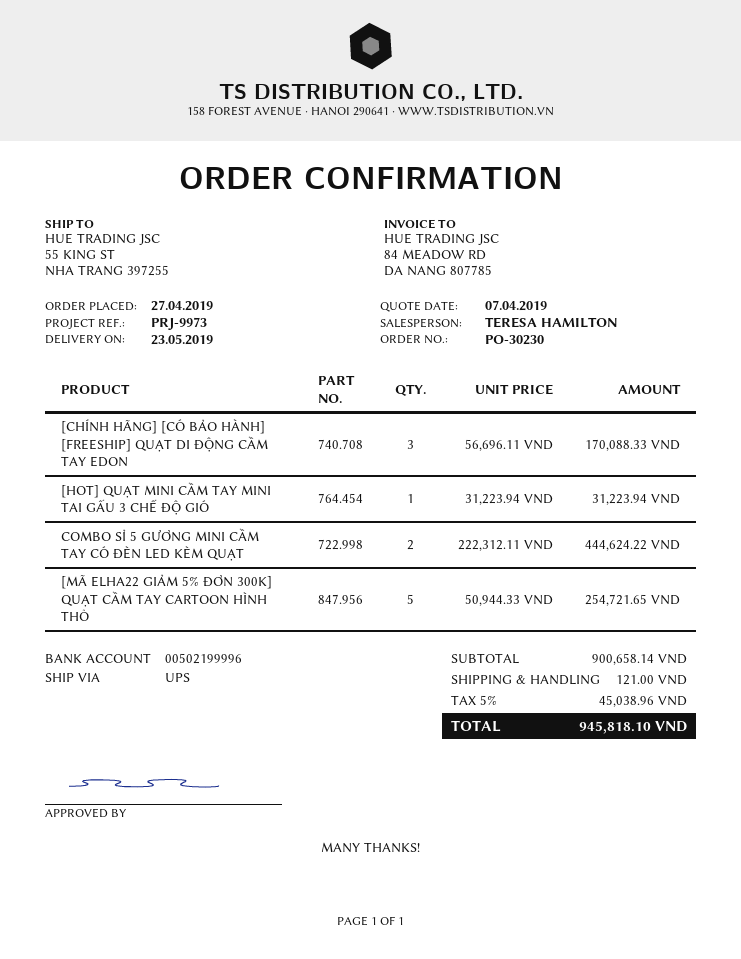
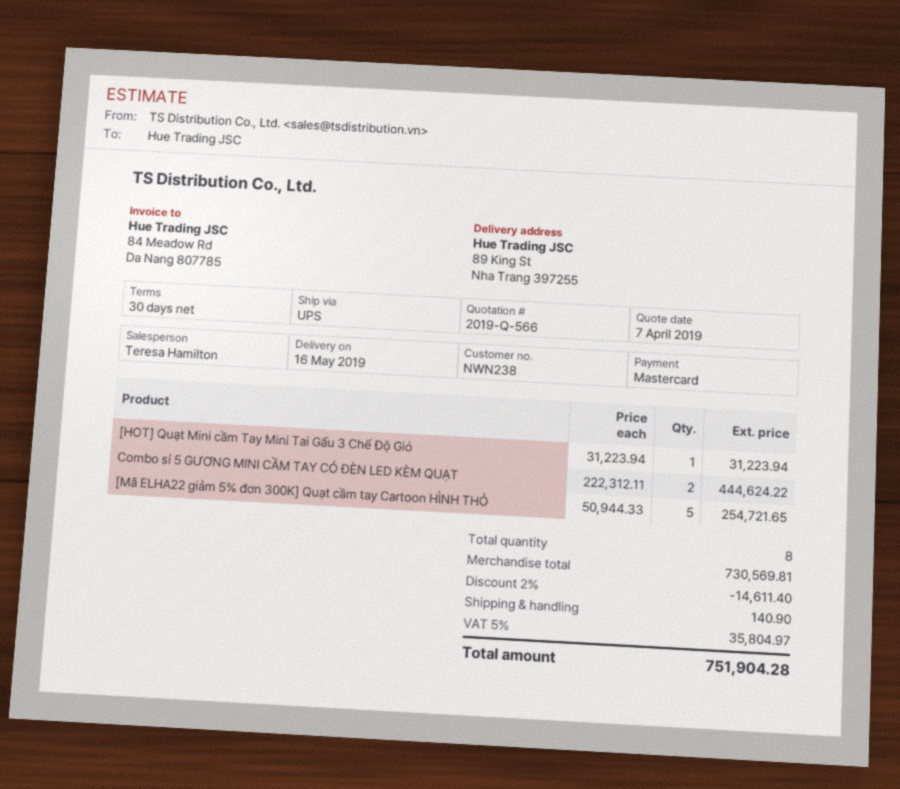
delivery date: 2019-05-23 -> 2019-05-16
ship to: 55 KING ST, NHA TRANG 397255 -> 89 King St, Nha Trang 397255
[CHÍNH HÃNG] [CÓ BẢO HÀNH] [FREESHIP] QUẠT DI ĐỘNG CẦM TAY EDON: 3 x 56696.11 = 170088.33 -> none
subtotal: 900658.14 -> 730569.81
discount: none -> 2% = 14611.40
shipping: 121.00 -> 140.90
tax: 5% = 45038.96 -> 5% = 35804.97
total: 945818.10 -> 751904.28

